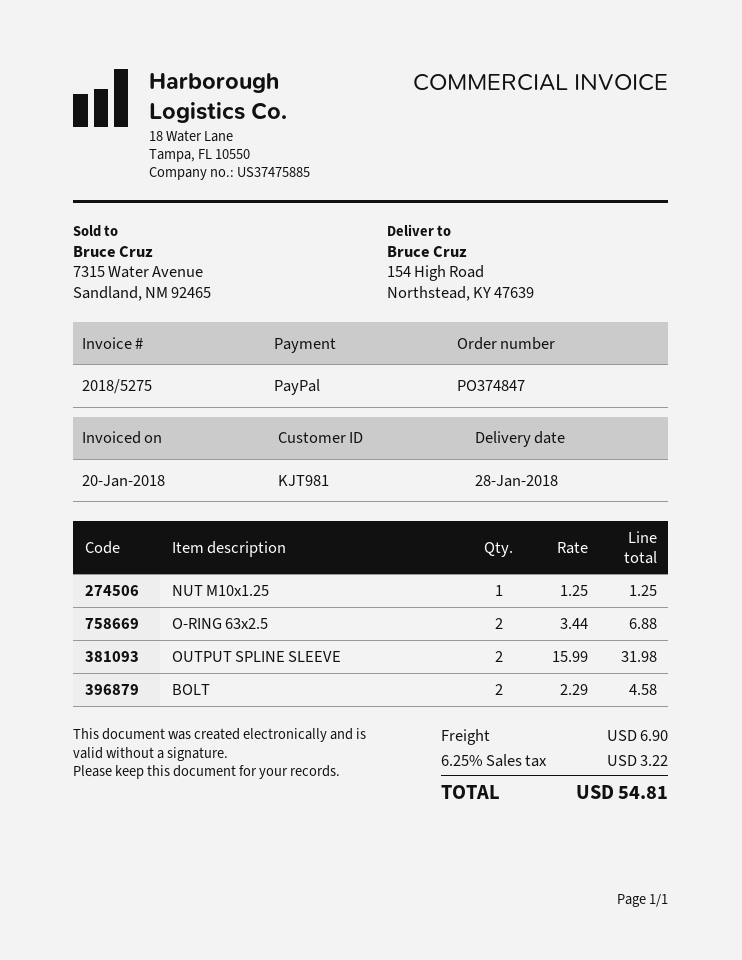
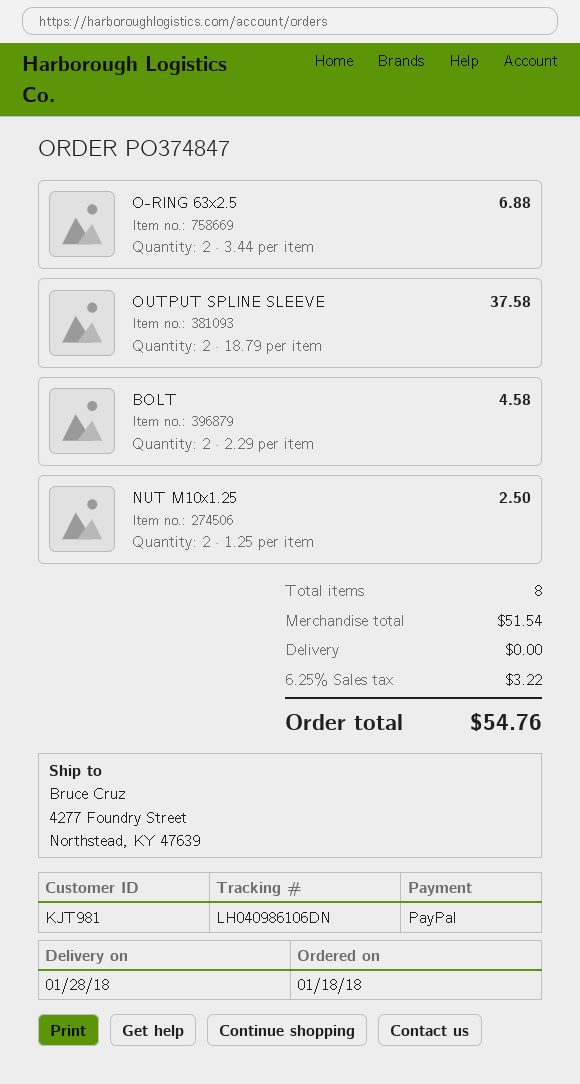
ship to: 154 High Road, Northstead, KY 47639 -> 4277 Foundry Street, Northstead, KY 47639
NUT M10x1.25: 1 x 1.25 = 1.25 -> 2 x 1.25 = 2.50
OUTPUT SPLINE SLEEVE: 2 x 15.99 = 31.98 -> 2 x 18.79 = 37.58
shipping: 6.90 -> 0.00
total: 54.81 -> 54.76

